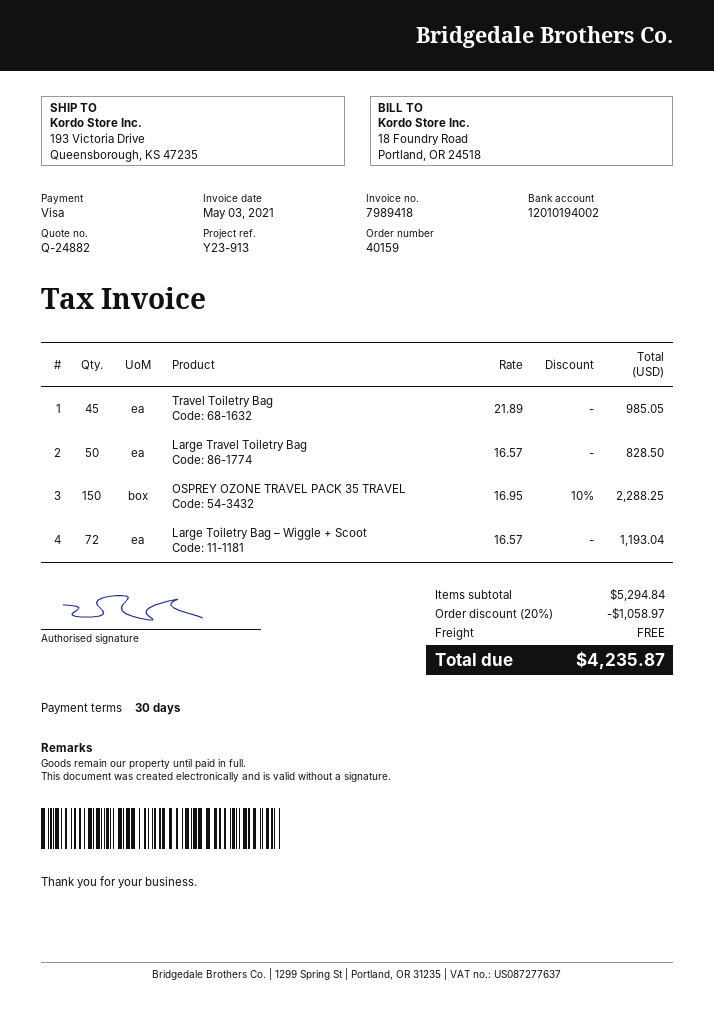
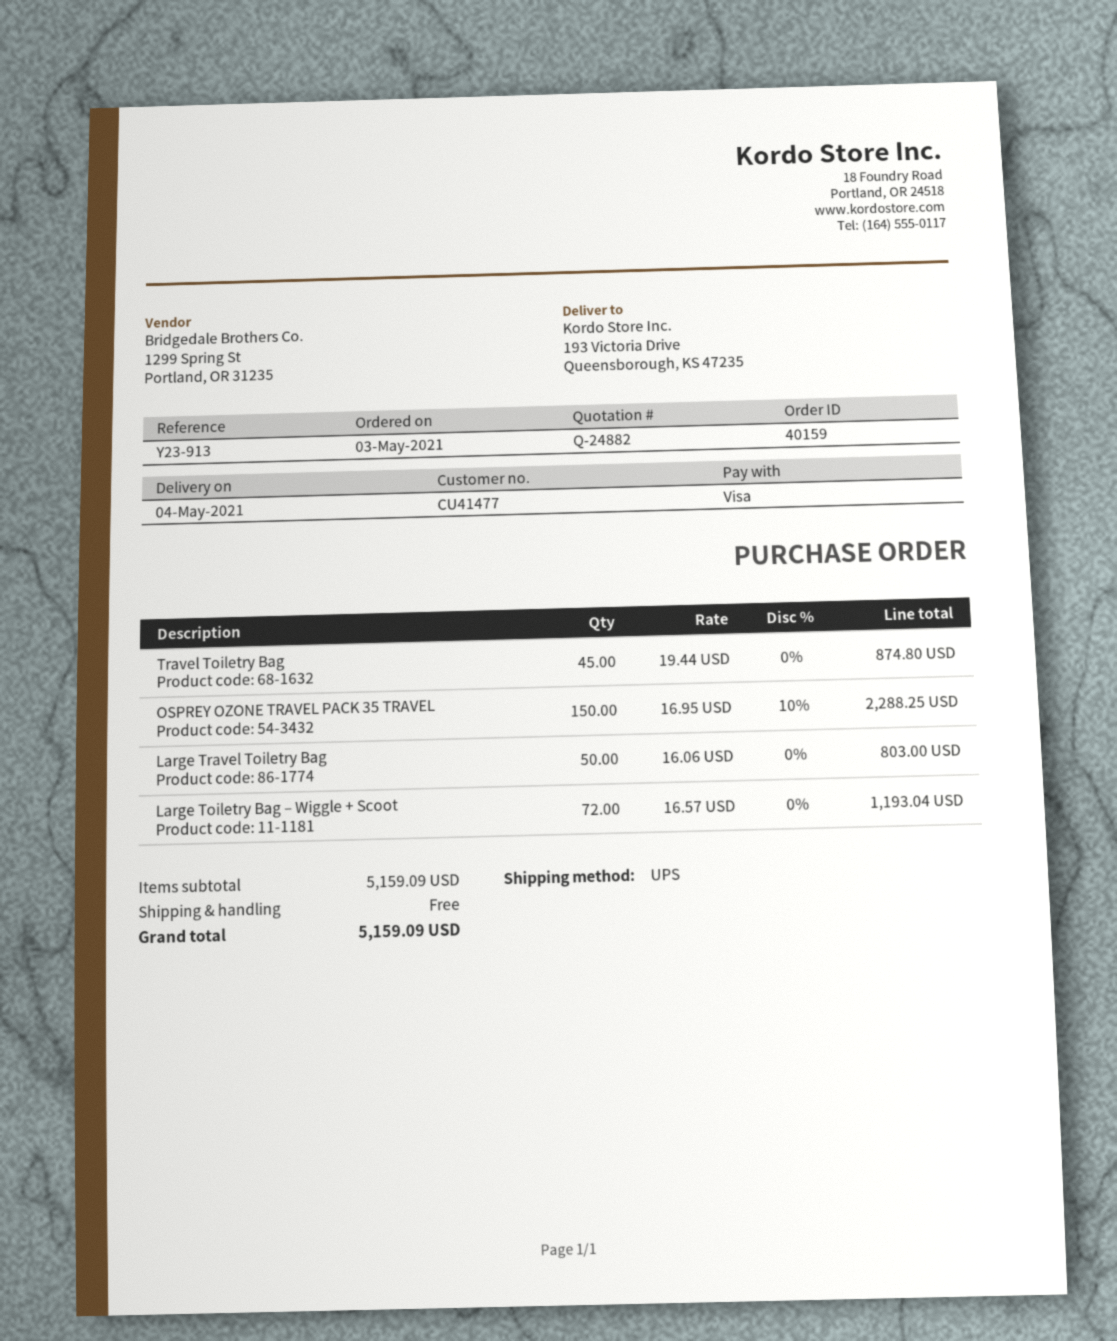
Travel Toiletry Bag: 45 x 21.89 = 985.05 -> 45 x 19.44 = 874.80
Large Travel Toiletry Bag: 50 x 16.57 = 828.50 -> 50 x 16.06 = 803.00
subtotal: 5294.84 -> 5159.09
discount: 20% = 1058.97 -> none
total: 4235.87 -> 5159.09

